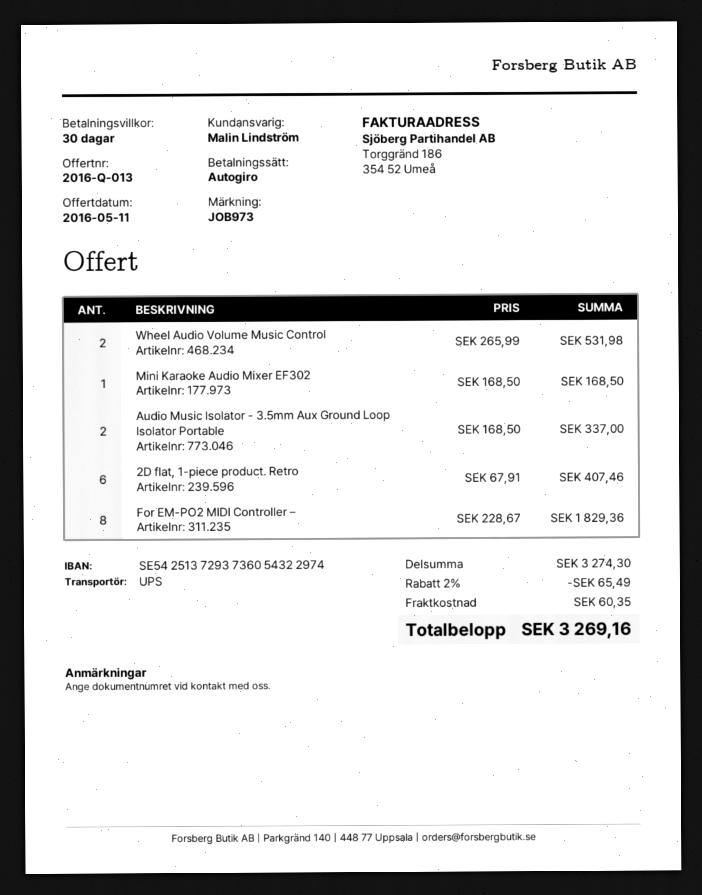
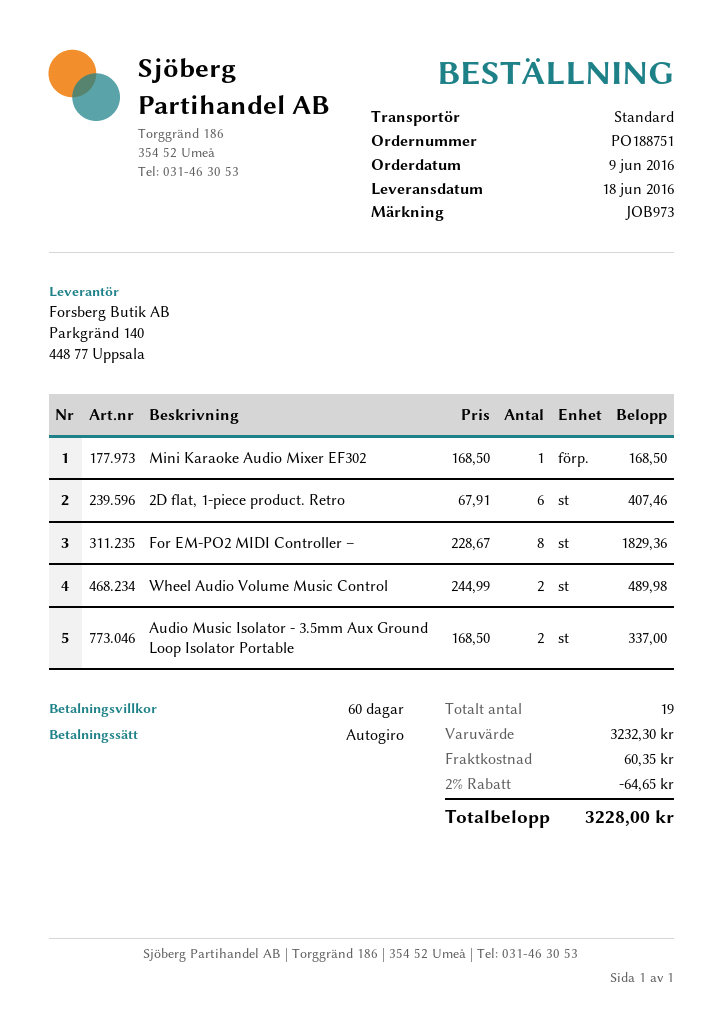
payment terms: 30 days -> 60 days
shipping method: UPS -> standard
Wheel Audio Volume Music Control: 2 x 265.99 = 531.98 -> 2 x 244.99 = 489.98
subtotal: 3274.30 -> 3232.30
discount: 2% = 65.49 -> 2% = 64.65
total: 3269.16 -> 3228.00

